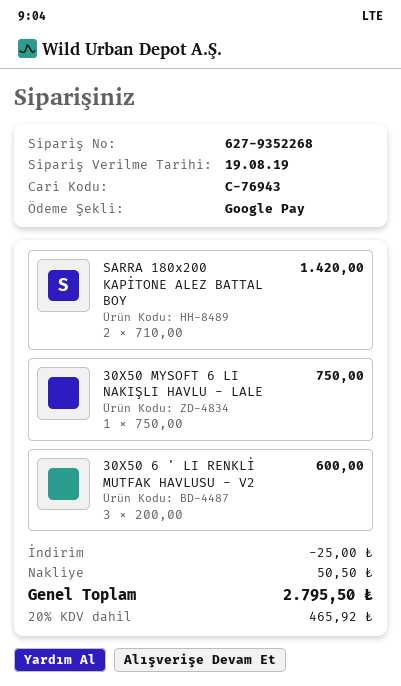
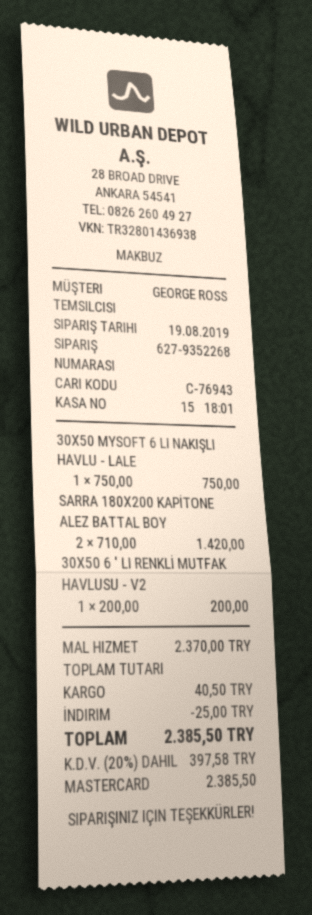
payment method: Google Pay -> Mastercard
30X50 6 ' LI RENKLİ MUTFAK HAVLUSU - V2: 3 x 200.00 = 600.00 -> 1 x 200.00 = 200.00
shipping: 50.50 -> 40.50
tax: 20% = 465.92 -> 20% = 397.58
total: 2795.50 -> 2385.50

